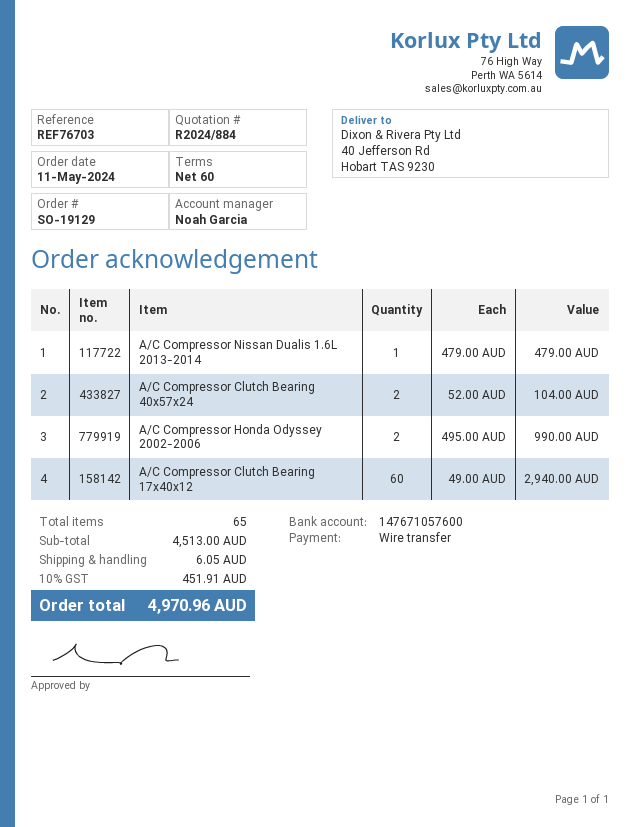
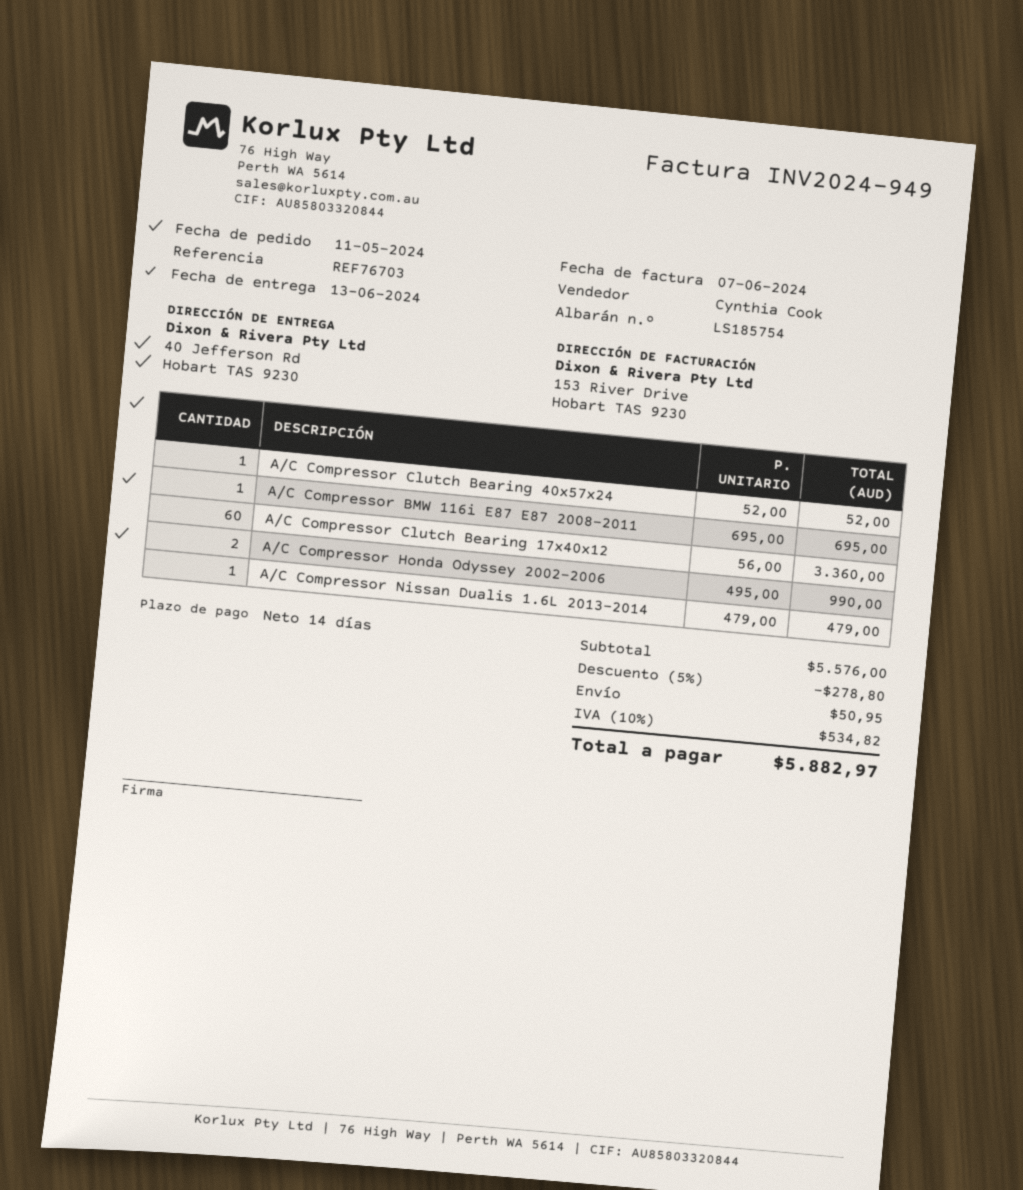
payment terms: 60 days -> 14 days
sales rep: Noah Garcia -> Cynthia Cook
A/C Compressor Clutch Bearing 40x57x24: 2 x 52.00 = 104.00 -> 1 x 52.00 = 52.00
A/C Compressor Clutch Bearing 17x40x12: 60 x 49.00 = 2940.00 -> 60 x 56.00 = 3360.00
A/C Compressor BMW 116i E87 E87 2008-2011: none -> 1 x 695.00 = 695.00
subtotal: 4513.00 -> 5576.00
discount: none -> 5% = 278.80
shipping: 6.05 -> 50.95
tax: 10% = 451.91 -> 10% = 534.82
total: 4970.96 -> 5882.97

